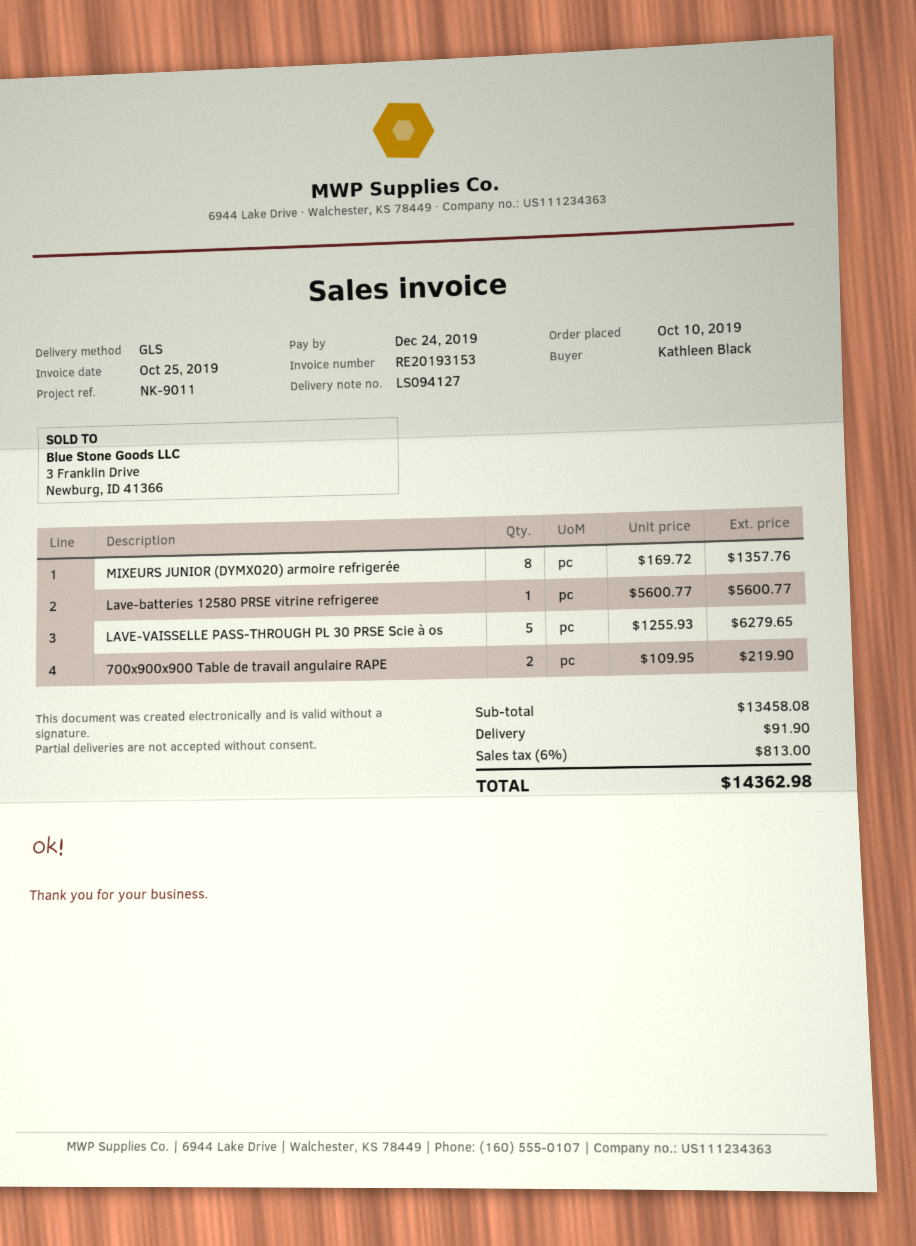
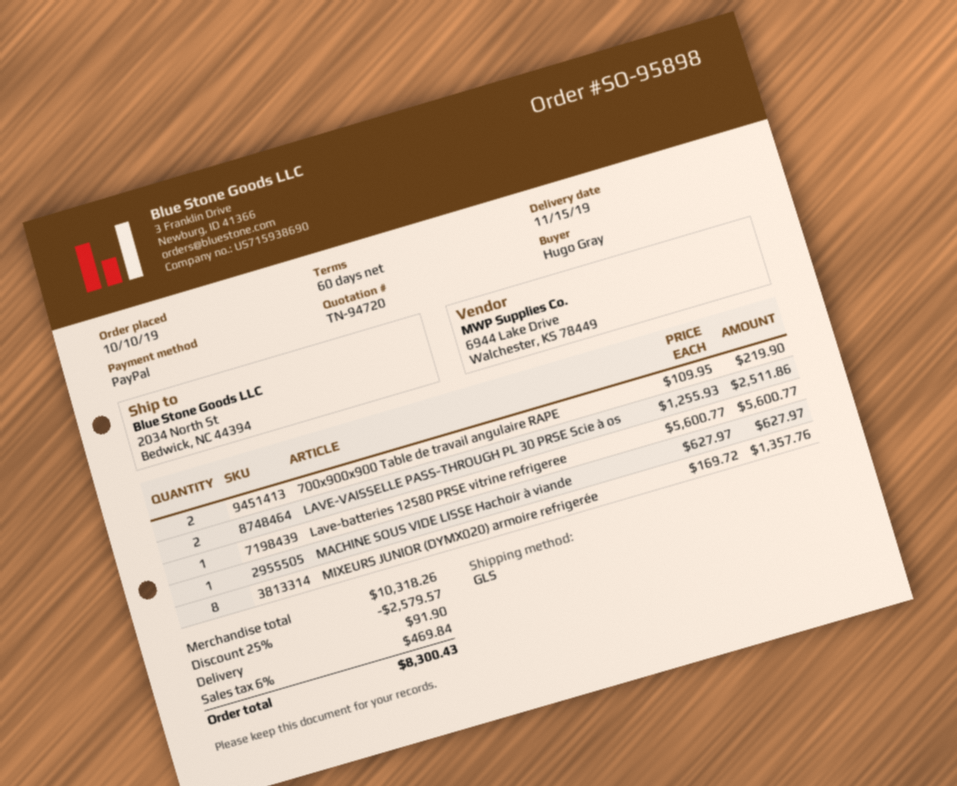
ordered by: Kathleen Black -> Hugo Gray
LAVE-VAISSELLE PASS-THROUGH PL 30 PRSE Scie à os: 5 x 1255.93 = 6279.65 -> 2 x 1255.93 = 2511.86
MACHINE SOUS VIDE LISSE Hachoir à viande: none -> 1 x 627.97 = 627.97
subtotal: 13458.08 -> 10318.26
discount: none -> 25% = 2579.57
tax: 6% = 813.00 -> 6% = 469.84
total: 14362.98 -> 8300.43

